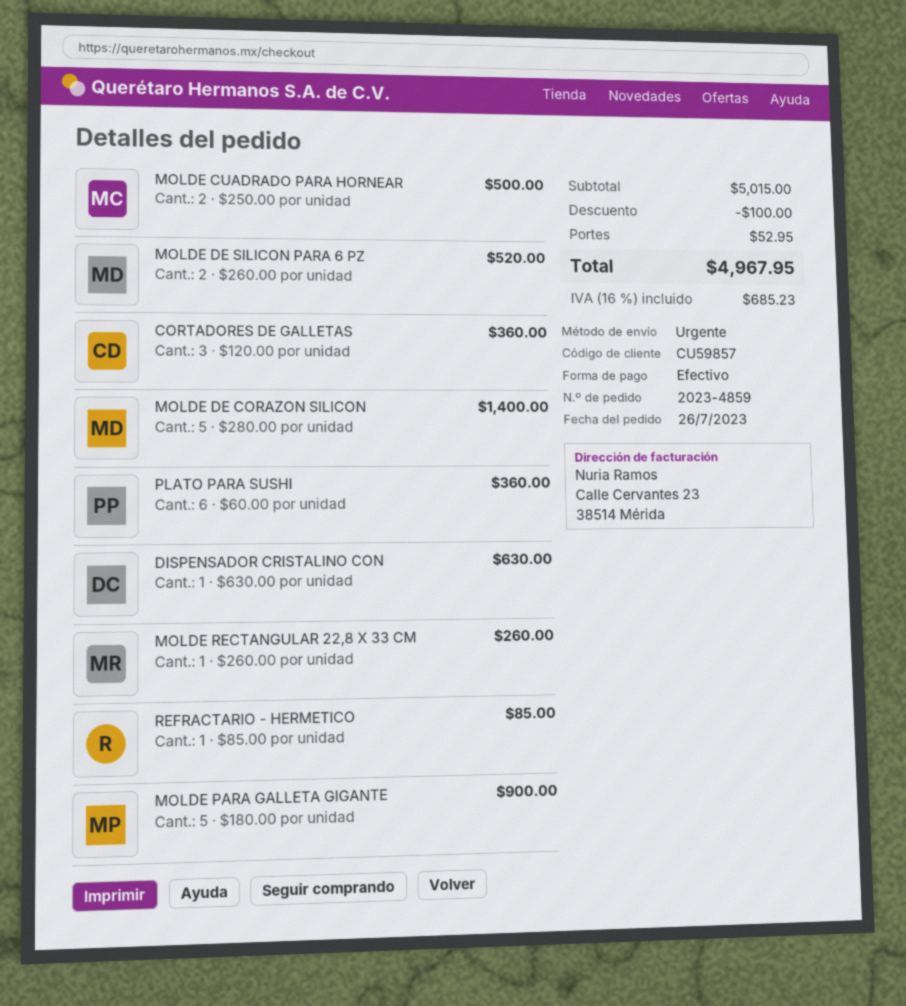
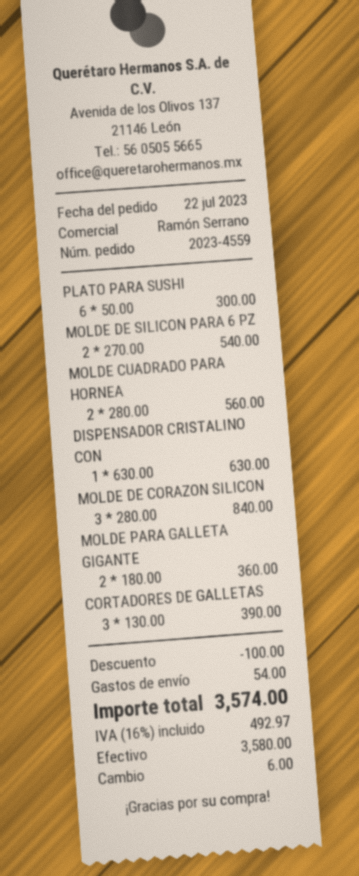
order number: 2023-4859 -> 2023-4559
order date: 2023-07-26 -> 2023-07-22
MOLDE CUADRADO PARA HORNEAR: 2 x 250.00 = 500.00 -> 2 x 280.00 = 560.00
MOLDE DE SILICON PARA 6 PZ: 2 x 260.00 = 520.00 -> 2 x 270.00 = 540.00
CORTADORES DE GALLETAS: 3 x 120.00 = 360.00 -> 3 x 130.00 = 390.00
MOLDE DE CORAZON SILICON: 5 x 280.00 = 1400.00 -> 3 x 280.00 = 840.00
PLATO PARA SUSHI: 6 x 60.00 = 360.00 -> 6 x 50.00 = 300.00
MOLDE RECTANGULAR 22,8 X 33 CM: 1 x 260.00 = 260.00 -> none
REFRACTARIO - HERMETICO: 1 x 85.00 = 85.00 -> none
MOLDE PARA GALLETA GIGANTE: 5 x 180.00 = 900.00 -> 2 x 180.00 = 360.00
shipping: 52.95 -> 54.00
tax: 16% = 685.23 -> 16% = 492.97
total: 4967.95 -> 3574.00

